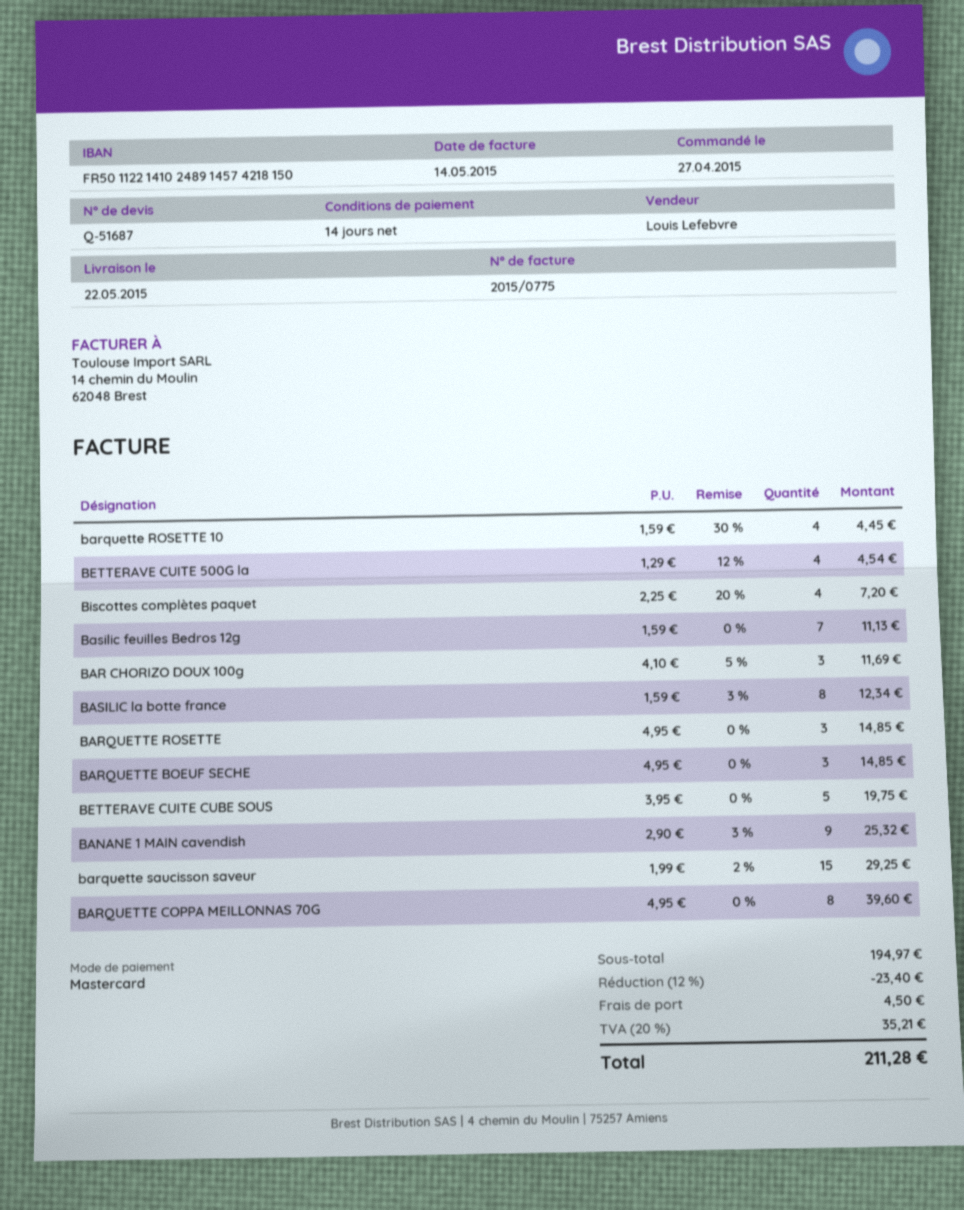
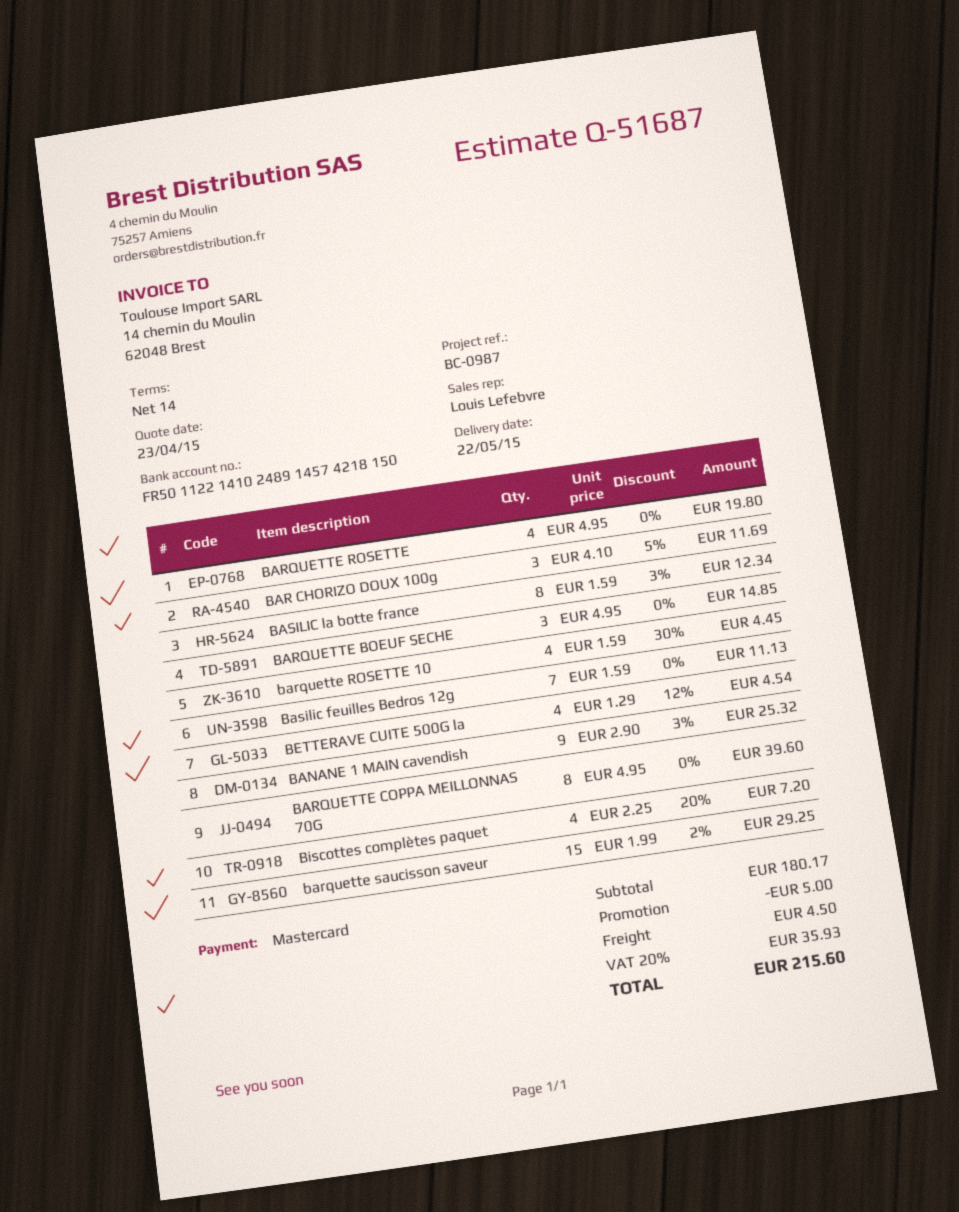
BARQUETTE ROSETTE: 3 x 4.95 = 14.85 -> 4 x 4.95 = 19.80
BETTERAVE CUITE CUBE SOUS: 5 x 3.95 = 19.75 -> none
subtotal: 194.97 -> 180.17
discount: 23.40 -> 5.00
tax: 20% = 35.21 -> 20% = 35.93
total: 211.28 -> 215.60

